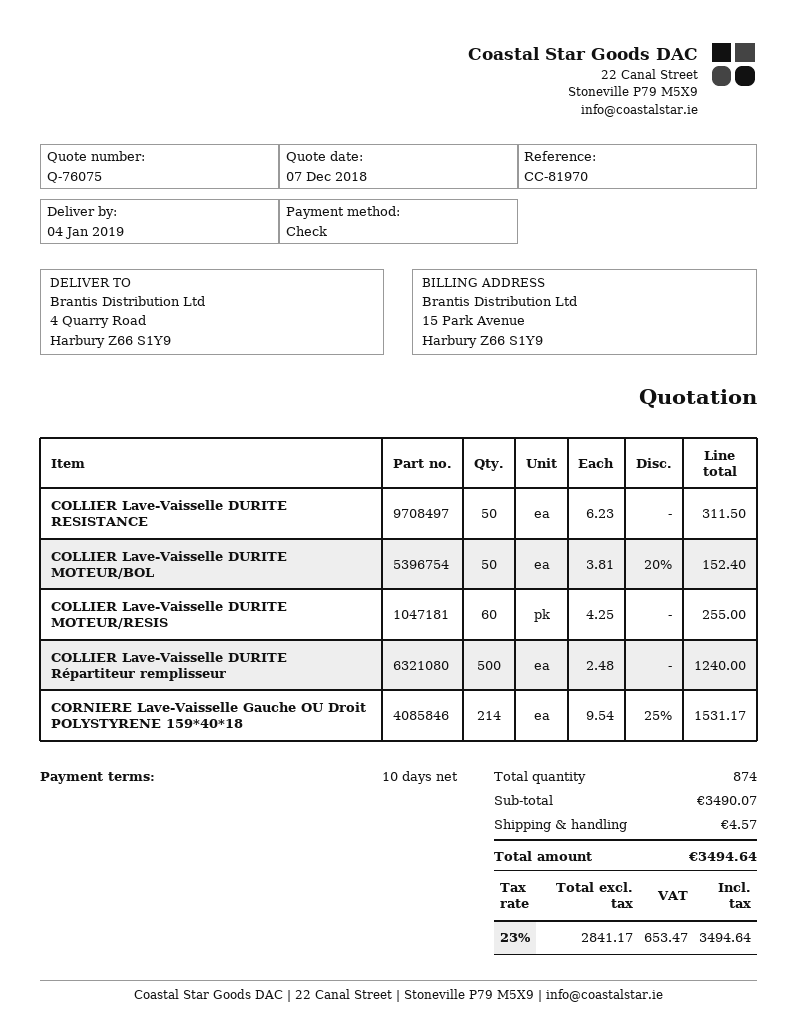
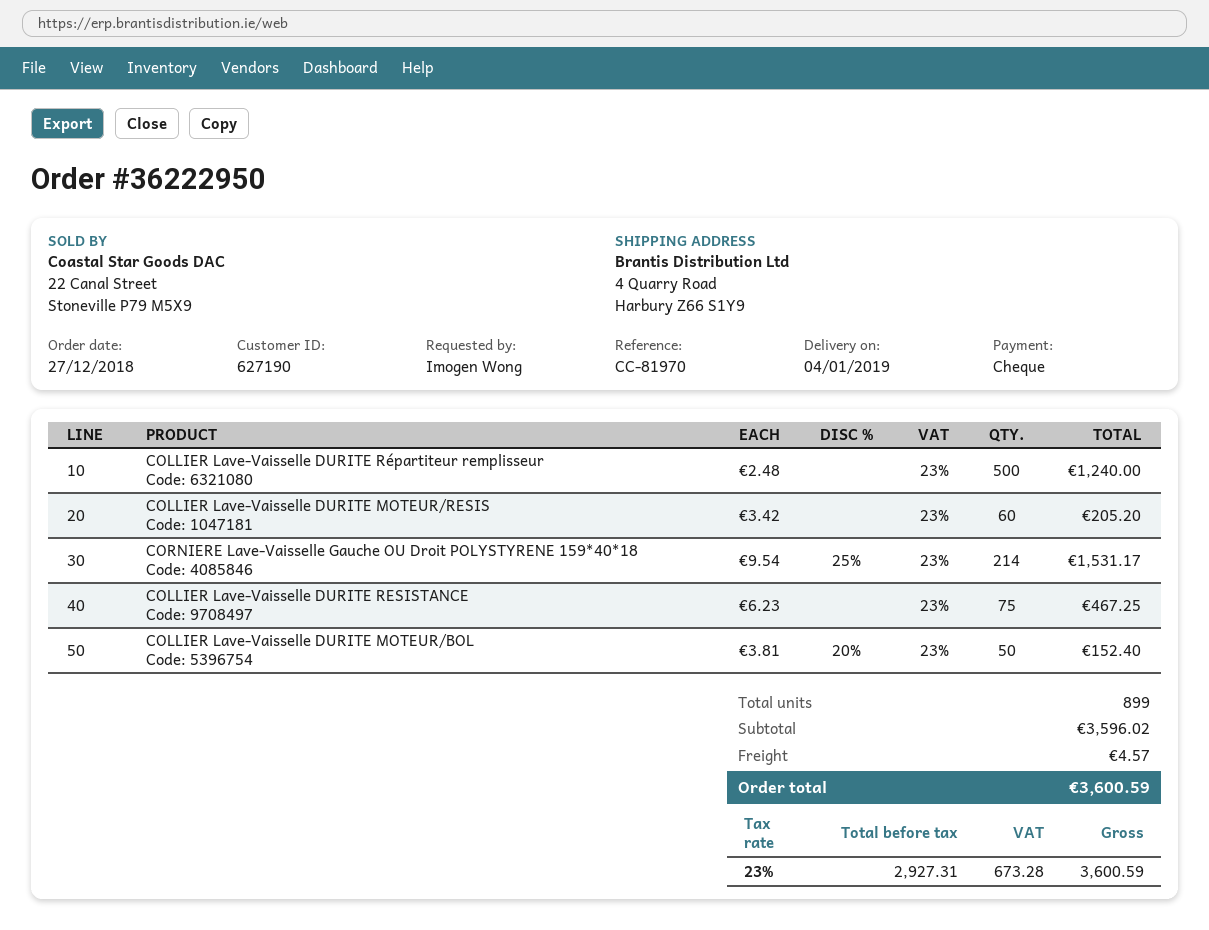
COLLIER Lave-Vaisselle DURITE RESISTANCE: 50 x 6.23 = 311.50 -> 75 x 6.23 = 467.25
COLLIER Lave-Vaisselle DURITE MOTEUR/RESIS: 60 x 4.25 = 255.00 -> 60 x 3.42 = 205.20
total quantity: 874 -> 899
subtotal: 3490.07 -> 3596.02
net: 2841.17 -> 2927.31
tax: 23% = 653.47 -> 23% = 673.28
total: 3494.64 -> 3600.59

